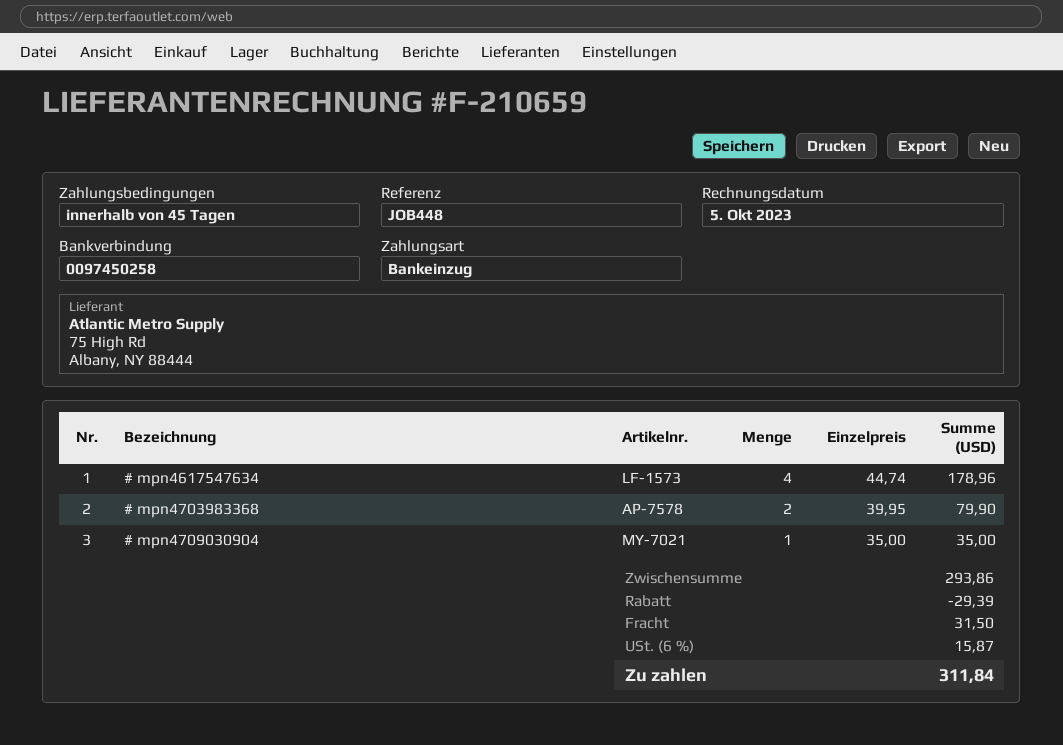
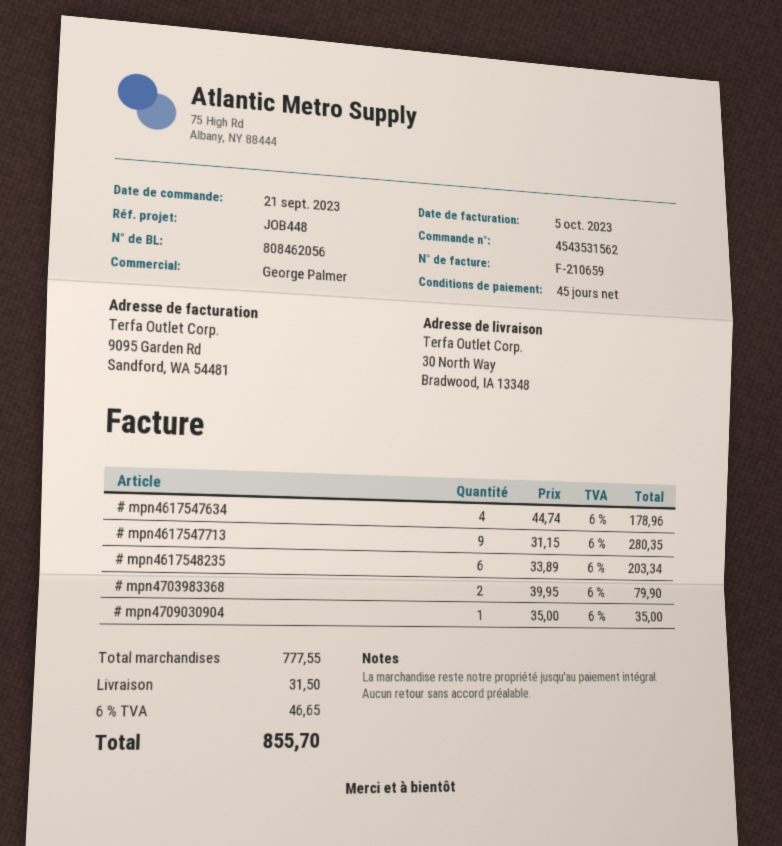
# mpn4617547713: none -> 9 x 31.15 = 280.35
# mpn4617548235: none -> 6 x 33.89 = 203.34
subtotal: 293.86 -> 777.55
discount: 29.39 -> none
tax: 6% = 15.87 -> 6% = 46.65
total: 311.84 -> 855.70

